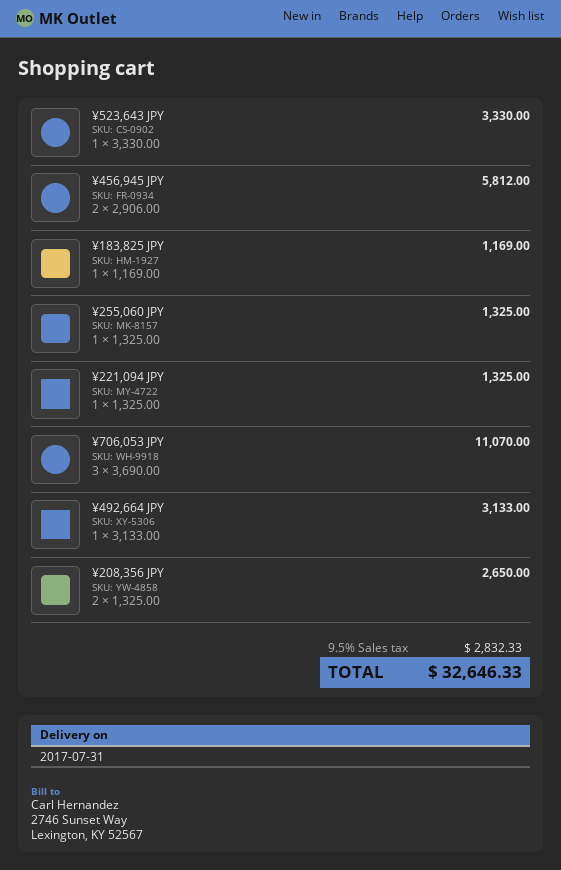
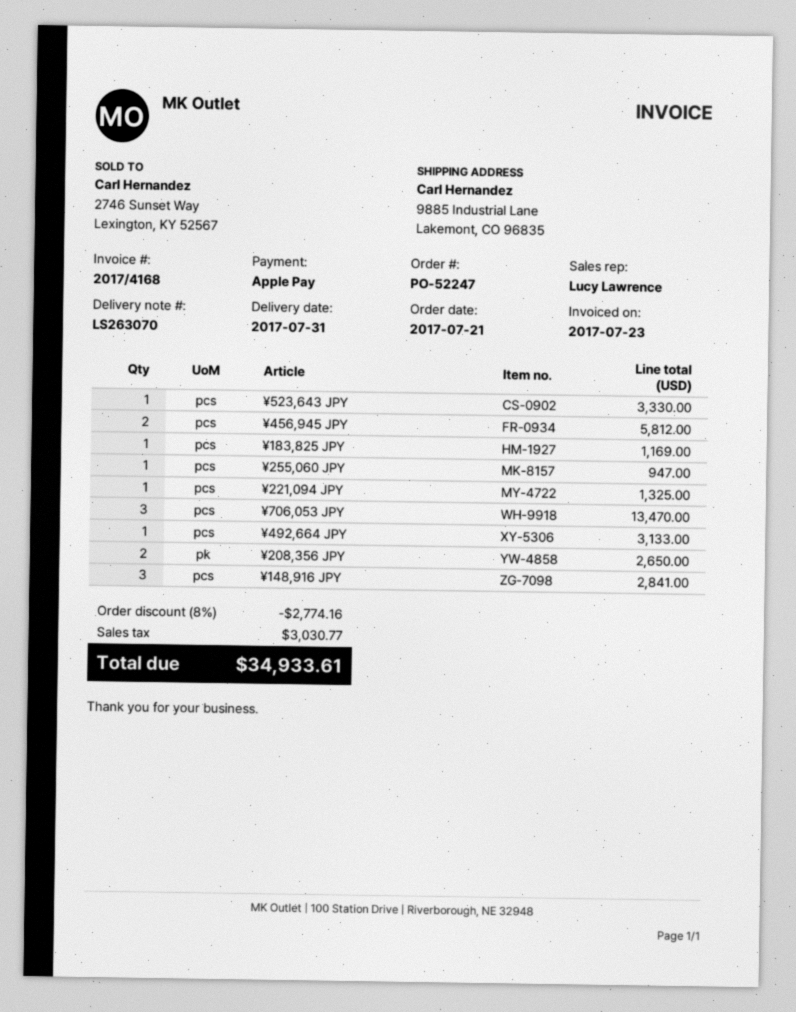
¥255,060 JPY: 1 for 1325.00 -> 1 for 947.00
¥706,053 JPY: 3 for 11070.00 -> 3 for 13470.00
¥148,916 JPY: none -> 3 for 2841.00
discount: none -> 8% = 2774.16
tax: 2832.33 -> 3030.77
total: 32646.33 -> 34933.61

